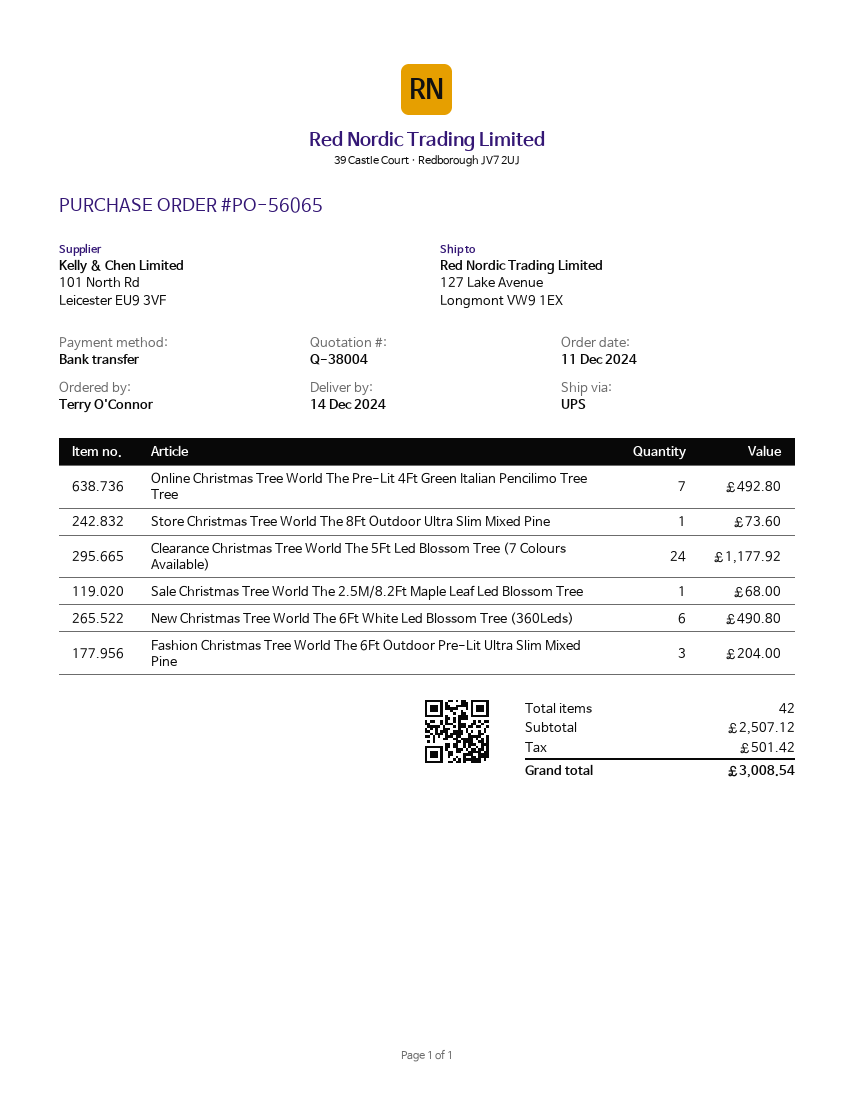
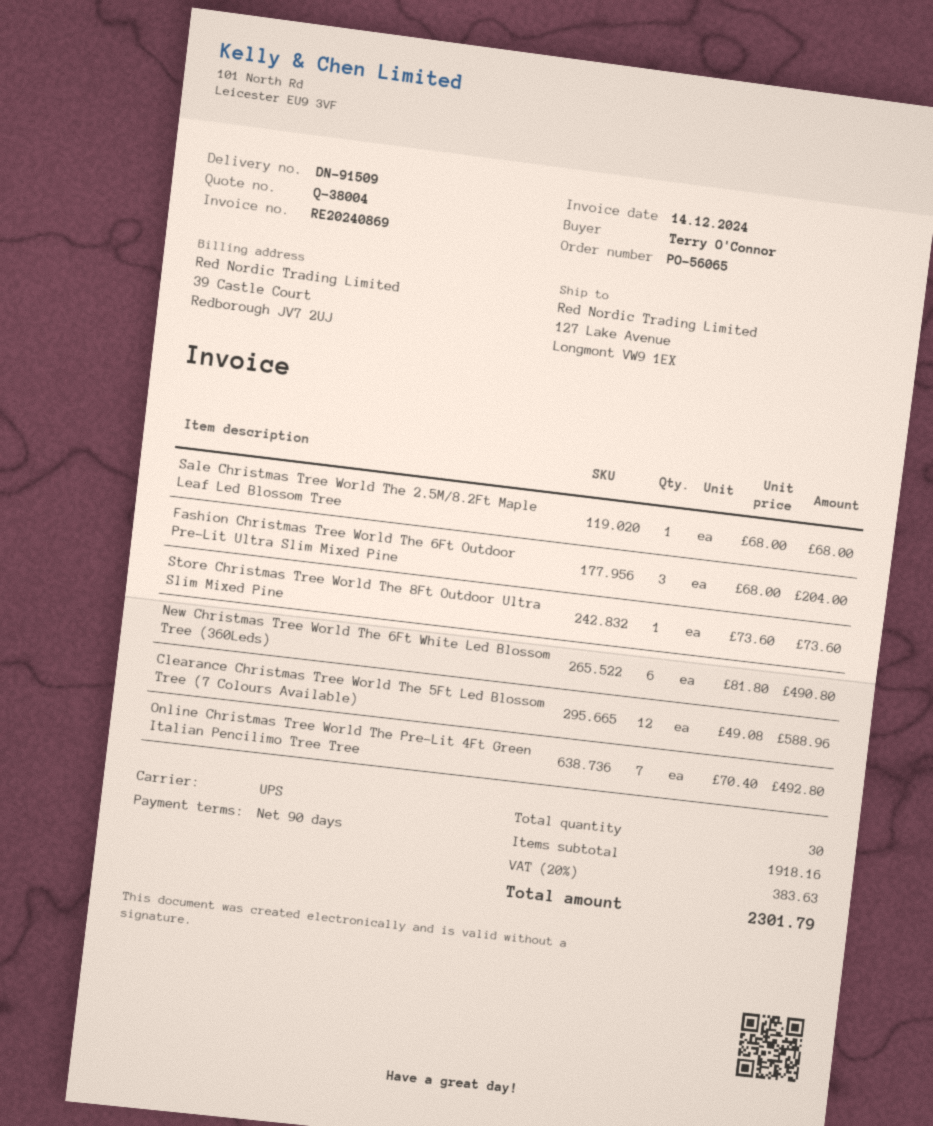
Clearance Christmas Tree World The 5Ft Led Blossom Tree (7 Colours Available): 24 for 1177.92 -> 12 for 588.96
total quantity: 42 -> 30
subtotal: 2507.12 -> 1918.16
tax: 501.42 -> 383.63
total: 3008.54 -> 2301.79

